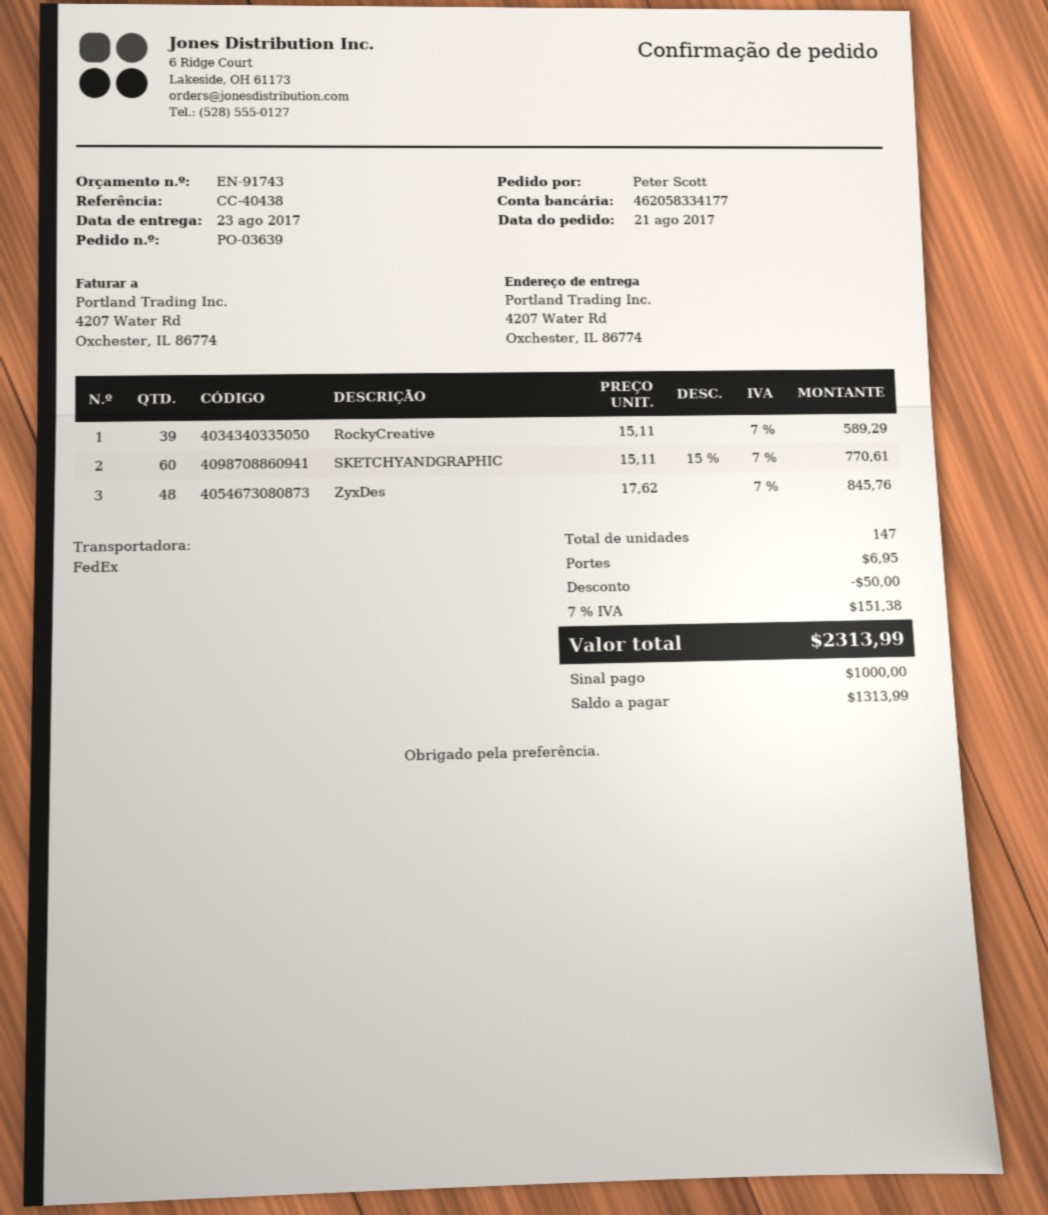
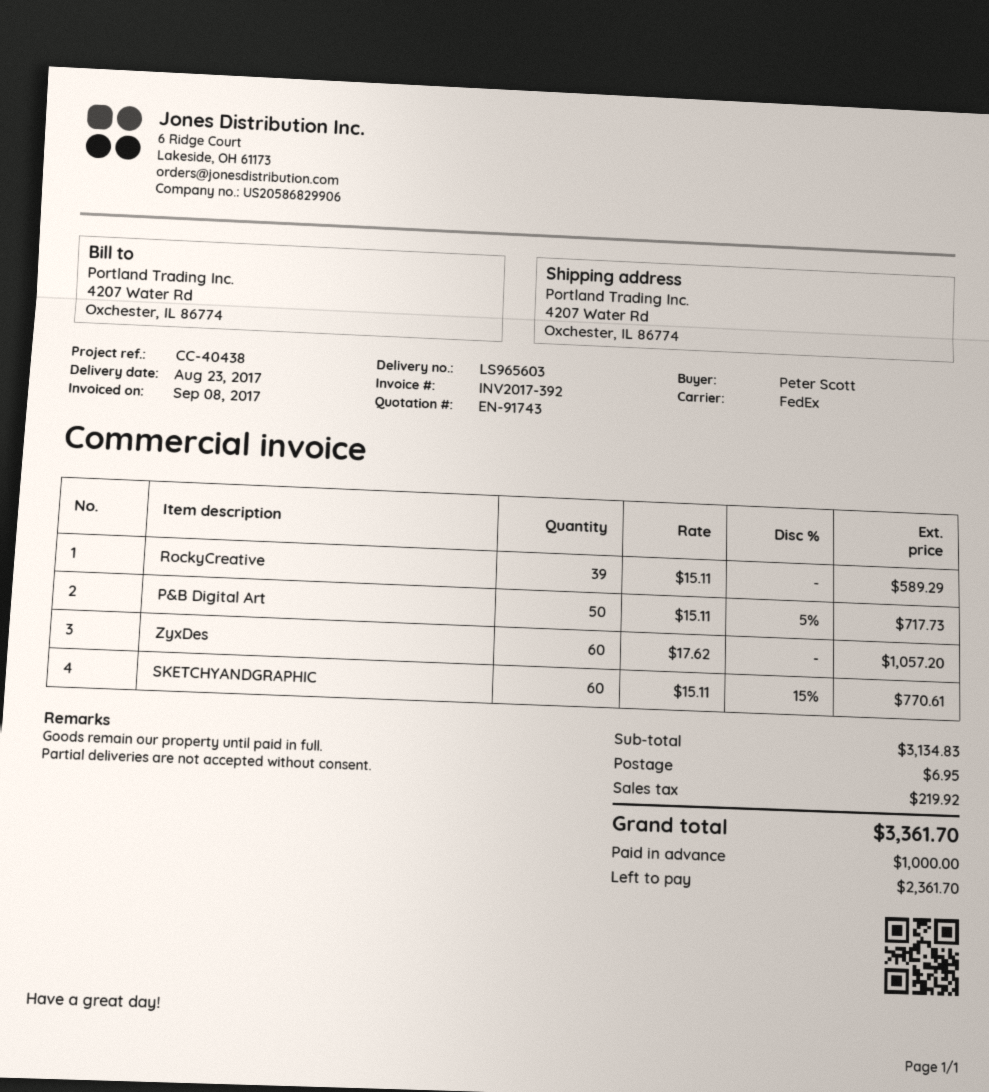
ZyxDes: 48 x 17.62 = 845.76 -> 60 x 17.62 = 1057.20
P&B Digital Art: none -> 50 x 15.11 - 5% = 717.73
discount: 50.00 -> none
tax: 151.38 -> 219.92
total: 2313.99 -> 3361.70
balance: 1313.99 -> 2361.70

